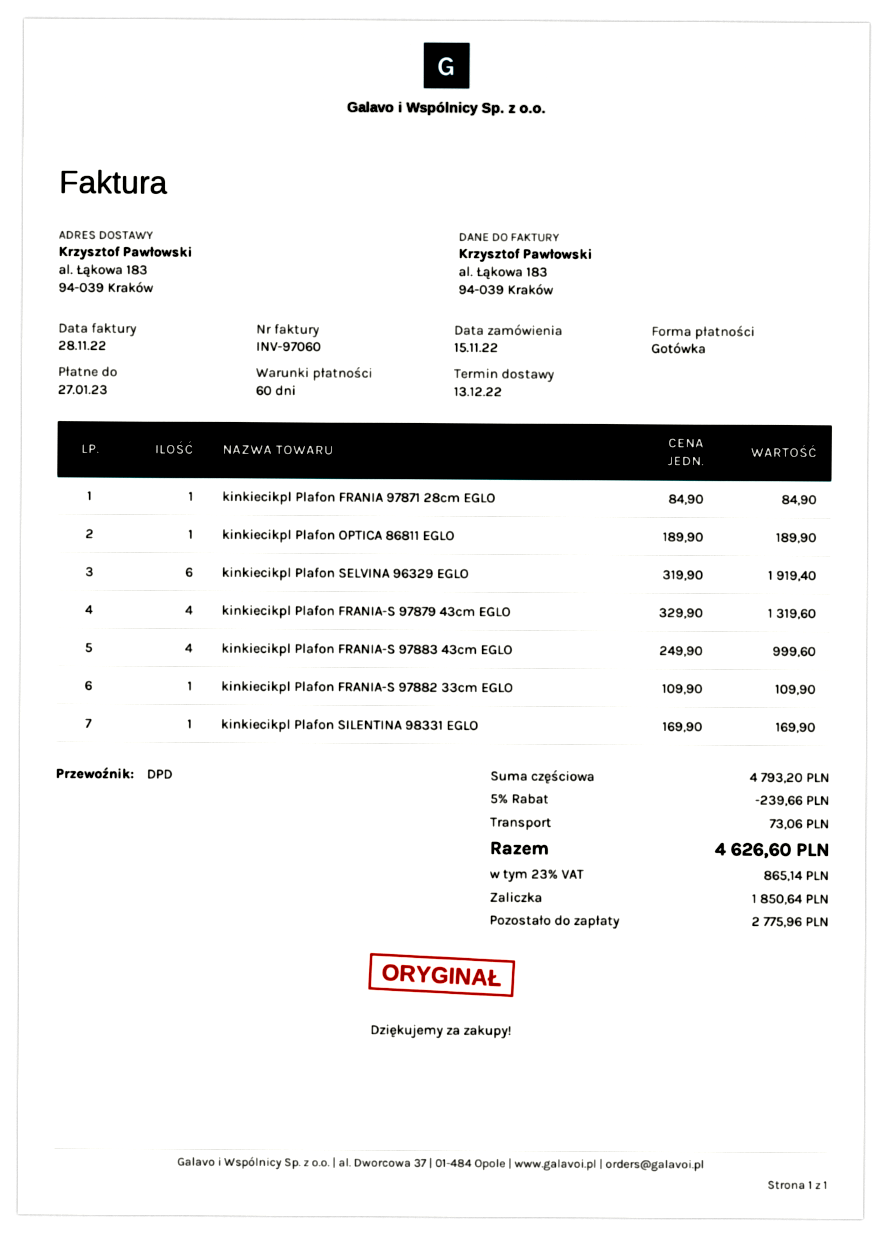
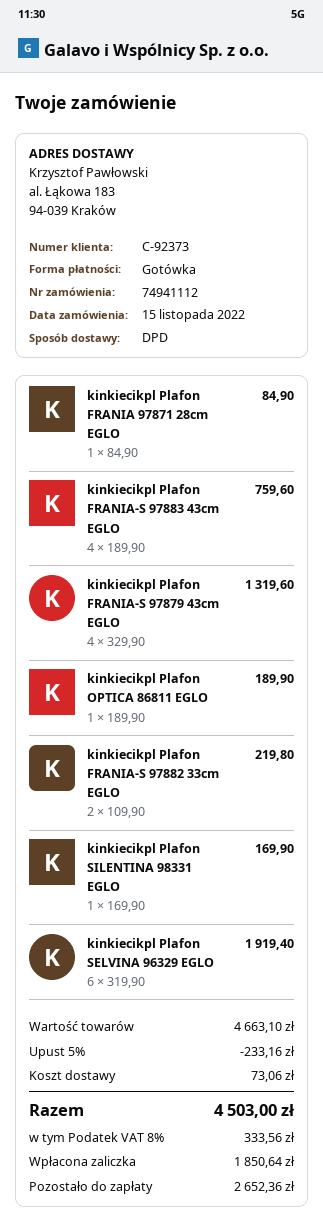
kinkiecikpl Plafon FRANIA-S 97883 43cm EGLO: 4 x 249.90 = 999.60 -> 4 x 189.90 = 759.60
kinkiecikpl Plafon FRANIA-S 97882 33cm EGLO: 1 x 109.90 = 109.90 -> 2 x 109.90 = 219.80
subtotal: 4793.20 -> 4663.10
discount: 5% = 239.66 -> 5% = 233.16
tax: 23% = 865.14 -> 8% = 333.56
total: 4626.60 -> 4503.00
balance: 2775.96 -> 2652.36

